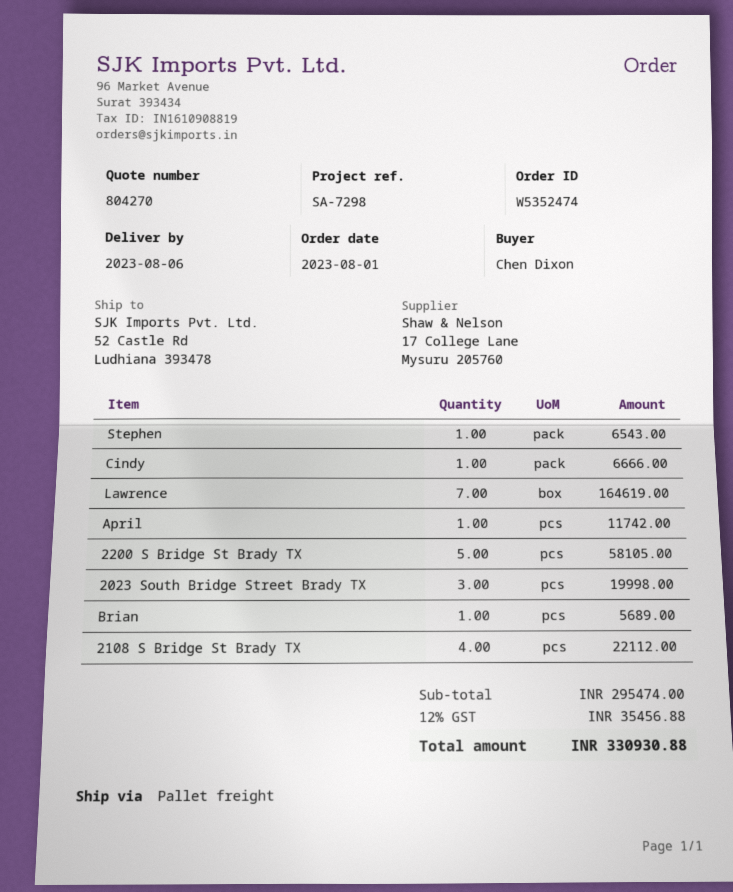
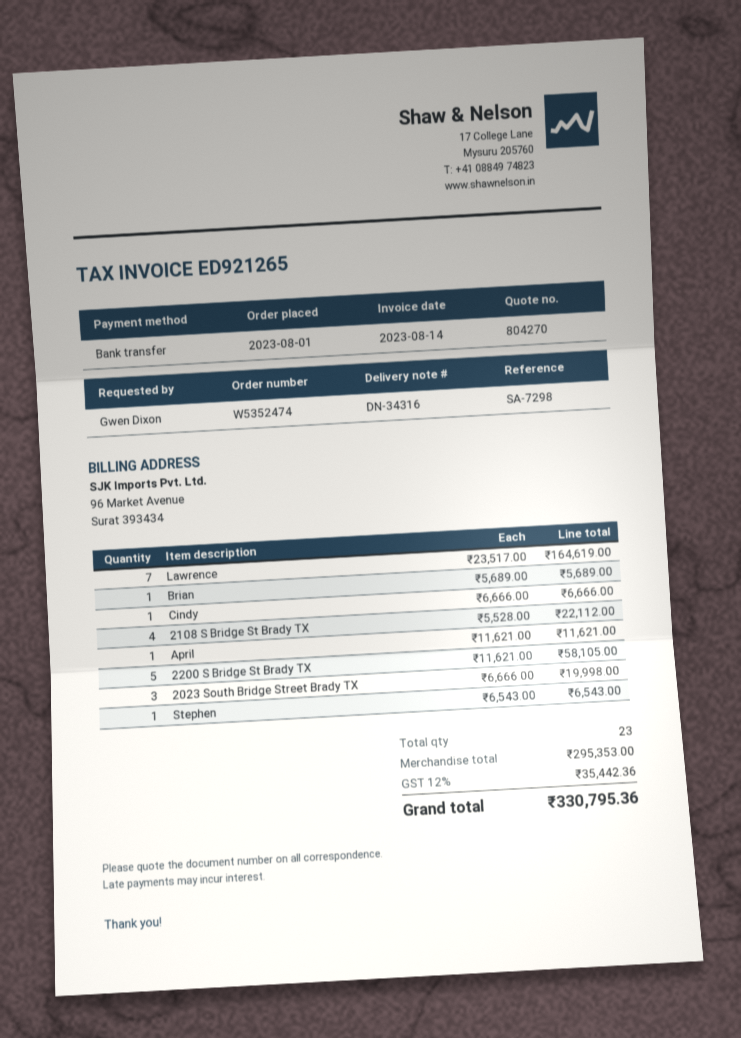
ordered by: Chen Dixon -> Gwen Dixon
April: 1 for 11742.00 -> 1 for 11621.00
subtotal: 295474.00 -> 295353.00
tax: 12% = 35456.88 -> 12% = 35442.36
total: 330930.88 -> 330795.36

